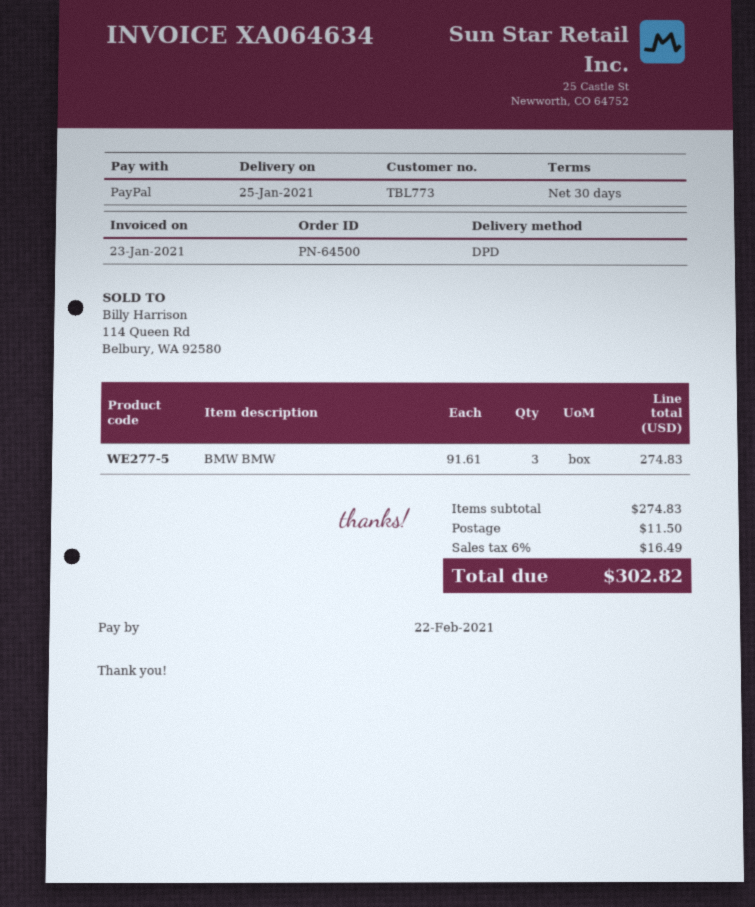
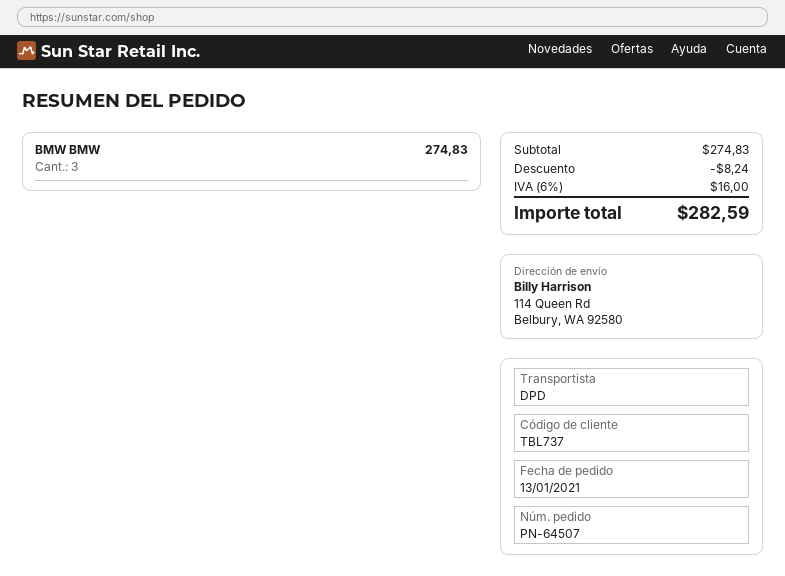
order number: PN-64500 -> PN-64507
customer number: TBL773 -> TBL737
discount: none -> 8.24
shipping: 11.50 -> none
tax: 6% = 16.49 -> 6% = 16.00
total: 302.82 -> 282.59

